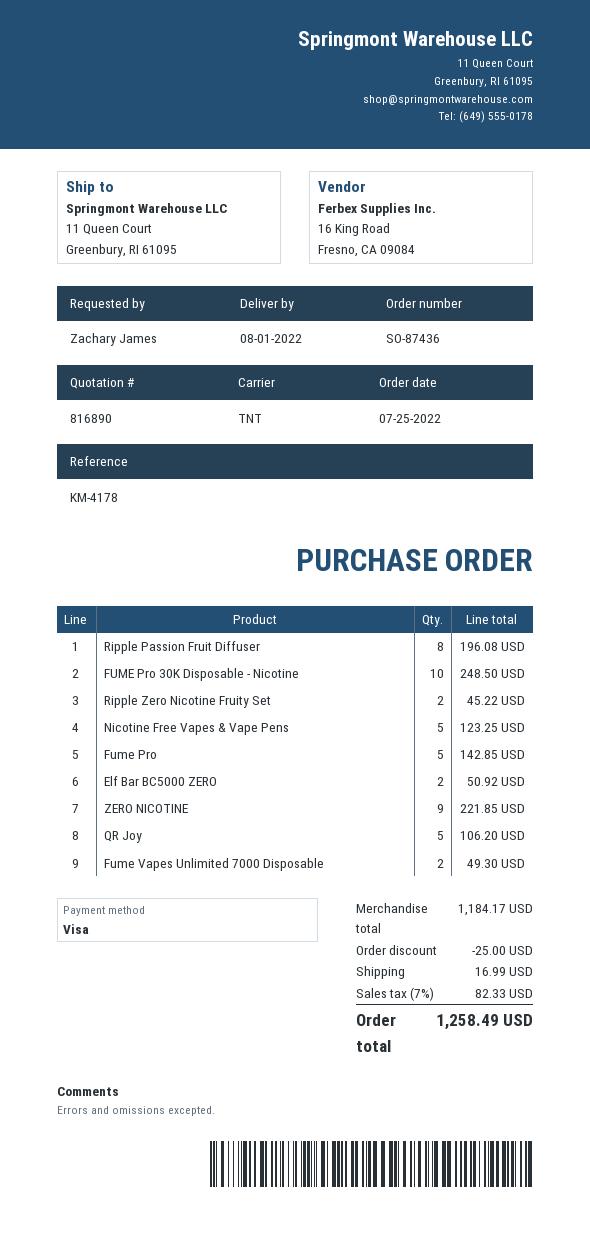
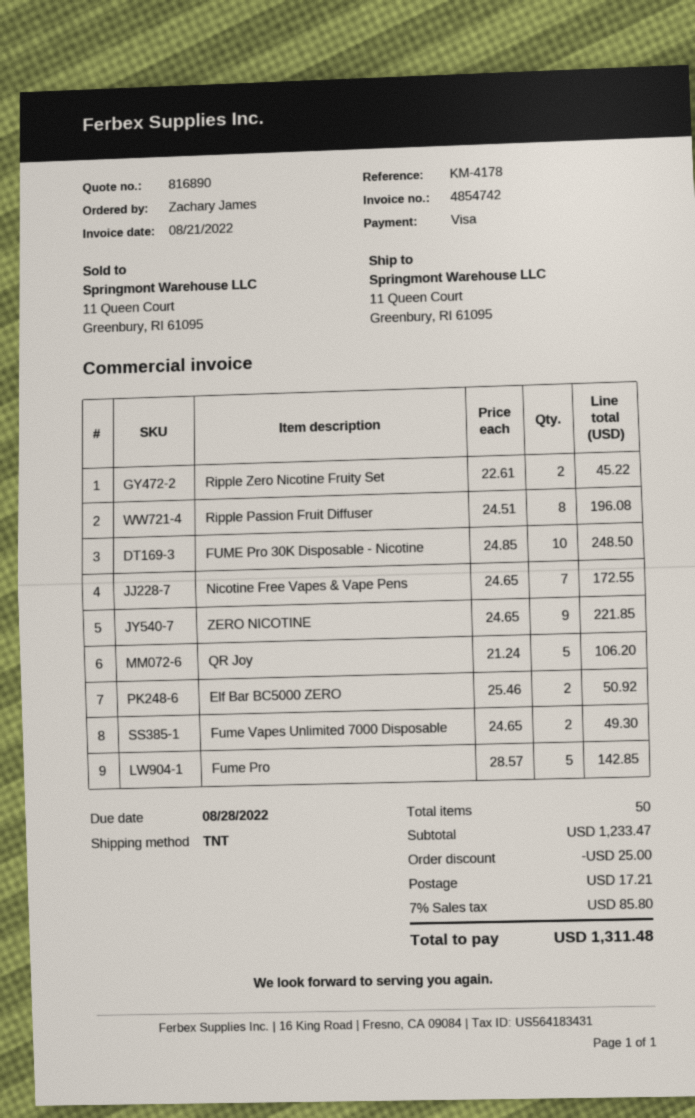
Nicotine Free Vapes & Vape Pens: 5 for 123.25 -> 7 for 172.55
subtotal: 1184.17 -> 1233.47
shipping: 16.99 -> 17.21
tax: 7% = 82.33 -> 7% = 85.80
total: 1258.49 -> 1311.48

